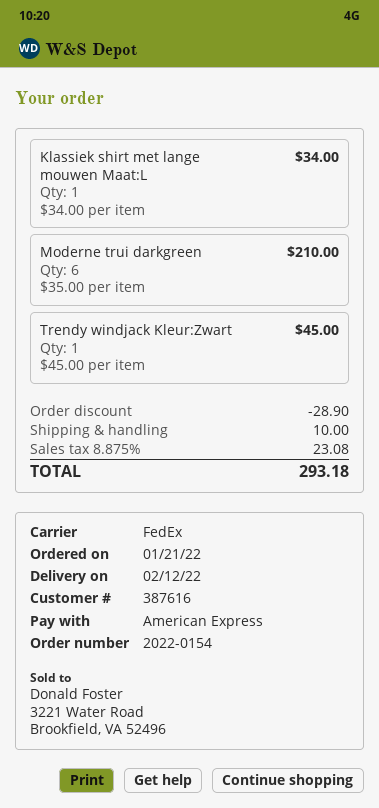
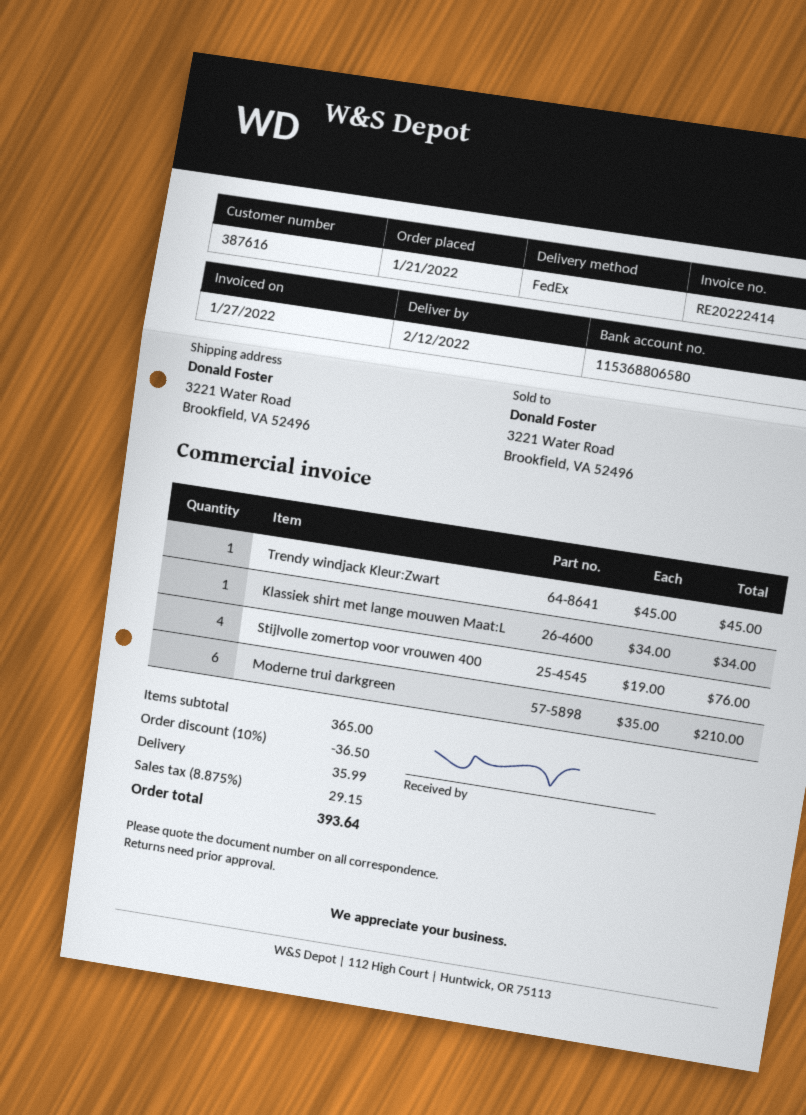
Stijlvolle zomertop voor vrouwen 400: none -> 4 x 19.00 = 76.00
discount: 28.90 -> 36.50
shipping: 10.00 -> 35.99
tax: 8.875% = 23.08 -> 8.875% = 29.15
total: 293.18 -> 393.64

